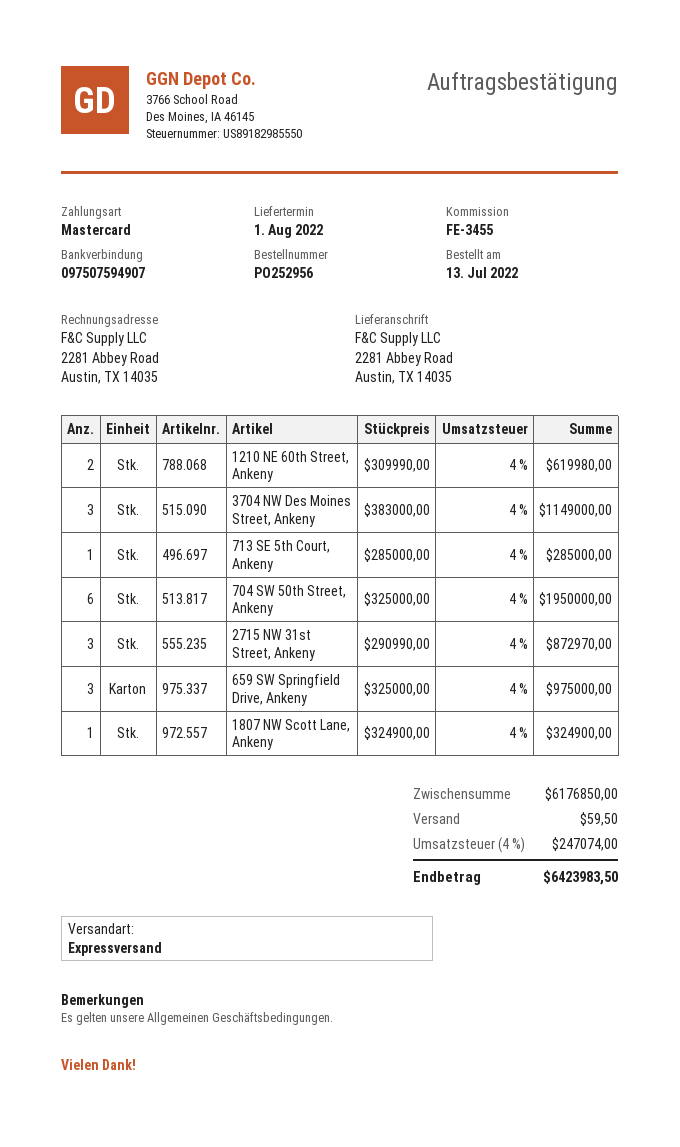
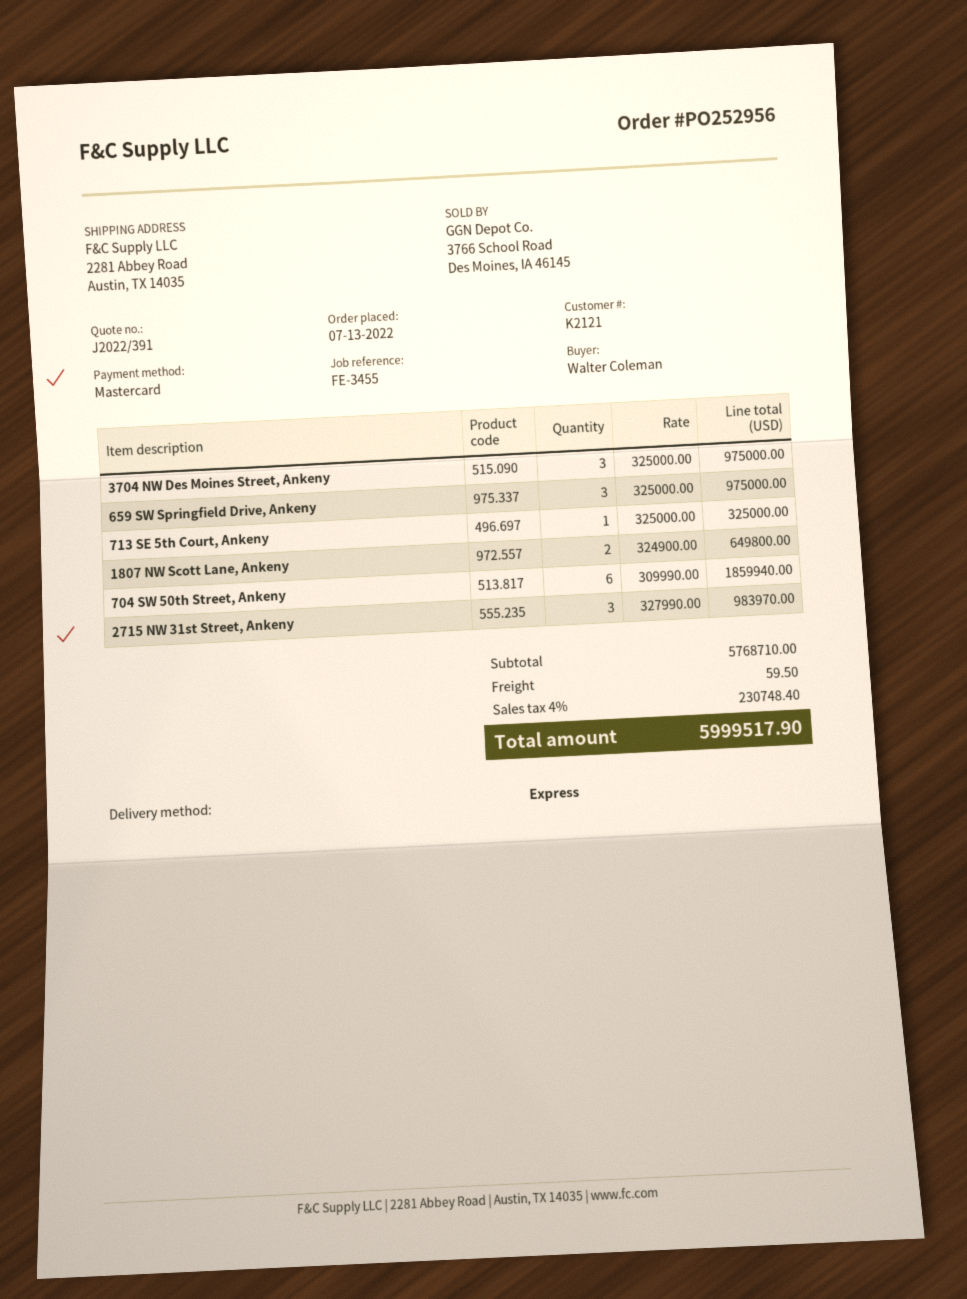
1210 NE 60th Street, Ankeny: 2 x 309990.00 = 619980.00 -> none
3704 NW Des Moines Street, Ankeny: 3 x 383000.00 = 1149000.00 -> 3 x 325000.00 = 975000.00
713 SE 5th Court, Ankeny: 1 x 285000.00 = 285000.00 -> 1 x 325000.00 = 325000.00
704 SW 50th Street, Ankeny: 6 x 325000.00 = 1950000.00 -> 6 x 309990.00 = 1859940.00
2715 NW 31st Street, Ankeny: 3 x 290990.00 = 872970.00 -> 3 x 327990.00 = 983970.00
1807 NW Scott Lane, Ankeny: 1 x 324900.00 = 324900.00 -> 2 x 324900.00 = 649800.00
subtotal: 6176850.00 -> 5768710.00
tax: 4% = 247074.00 -> 4% = 230748.40
total: 6423983.50 -> 5999517.90

